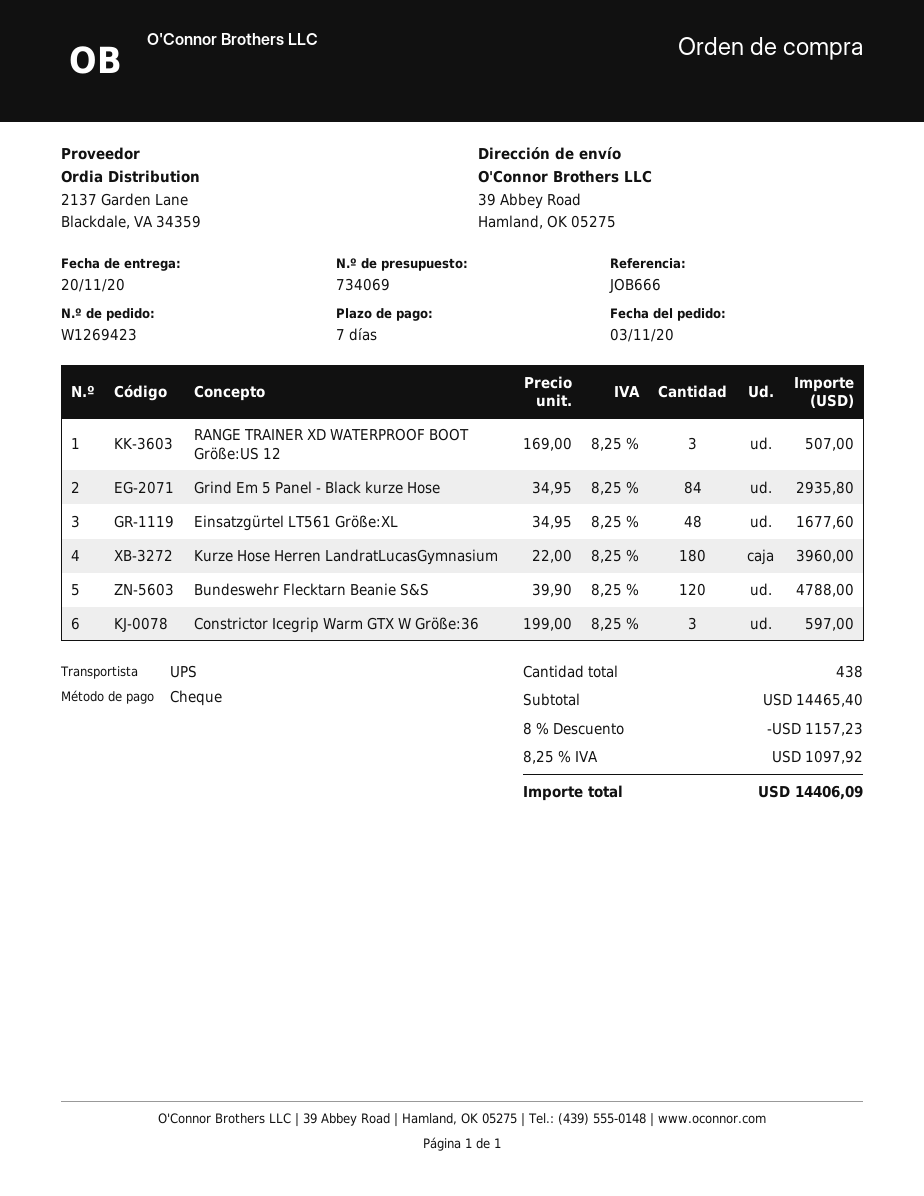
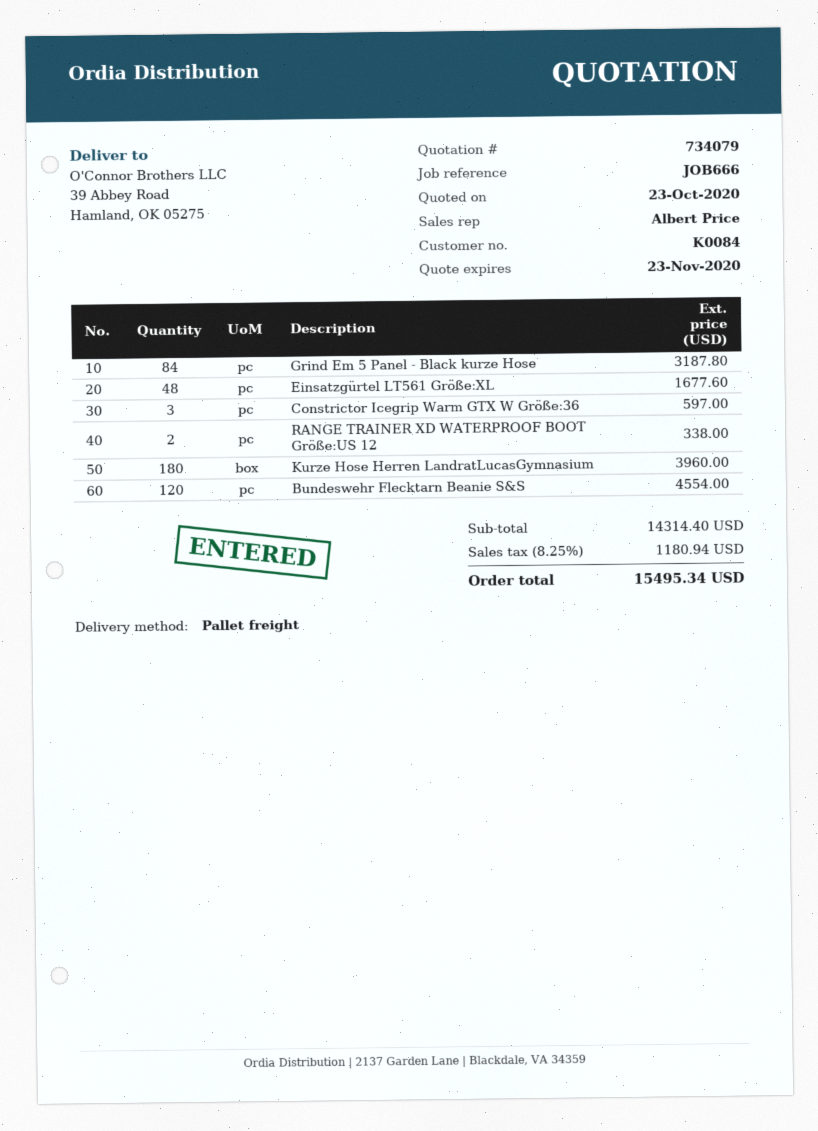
quote number: 734069 -> 734079
shipping method: UPS -> pallet freight
RANGE TRAINER XD WATERPROOF BOOT Größe:US 12: 3 for 507.00 -> 2 for 338.00
Grind Em 5 Panel - Black kurze Hose: 84 for 2935.80 -> 84 for 3187.80
Bundeswehr Flecktarn Beanie S&S: 120 for 4788.00 -> 120 for 4554.00
subtotal: 14465.40 -> 14314.40
discount: 8% = 1157.23 -> none
tax: 8.25% = 1097.92 -> 8.25% = 1180.94
total: 14406.09 -> 15495.34

